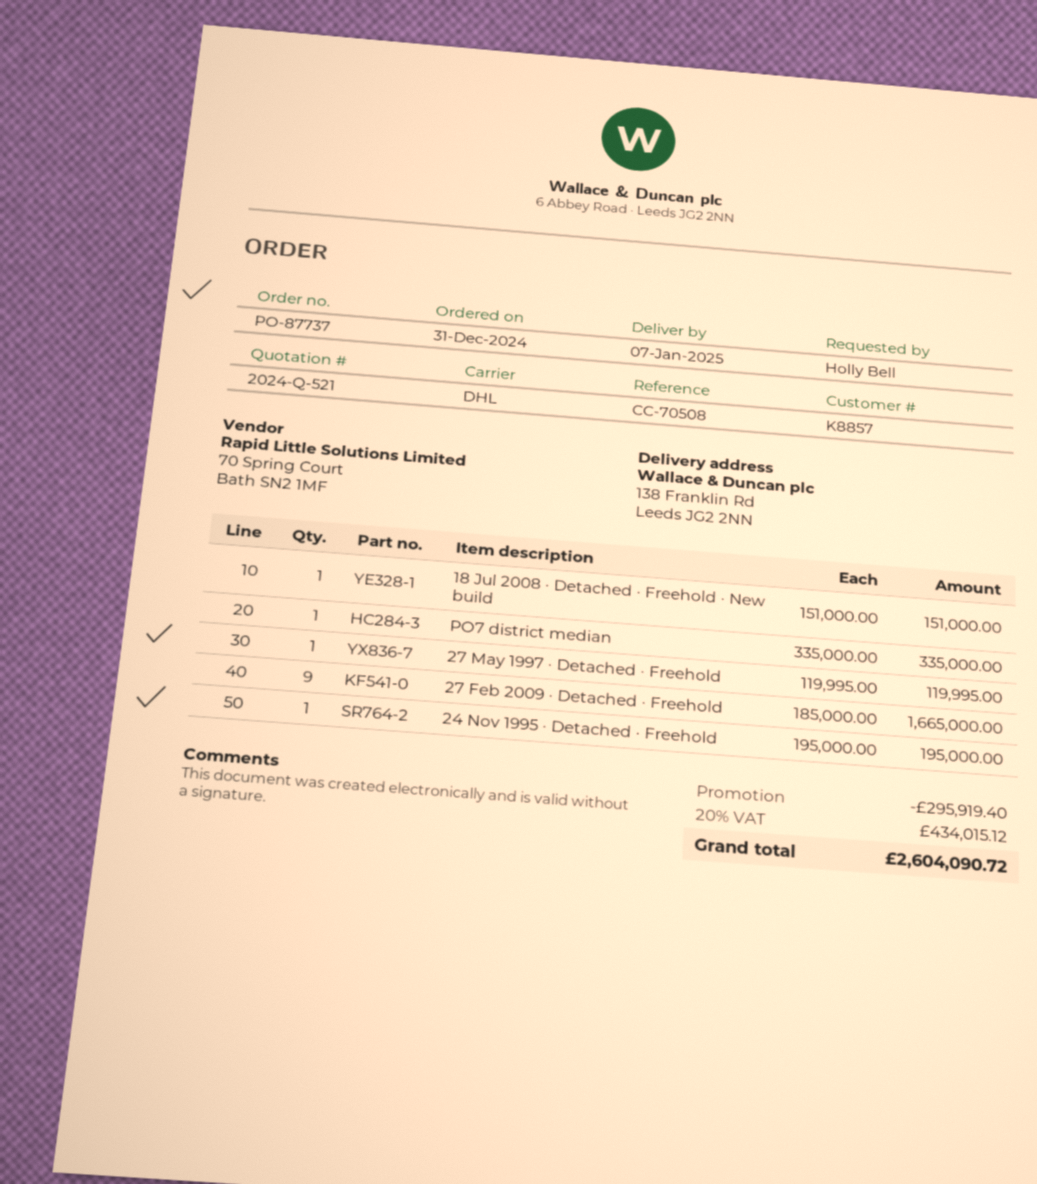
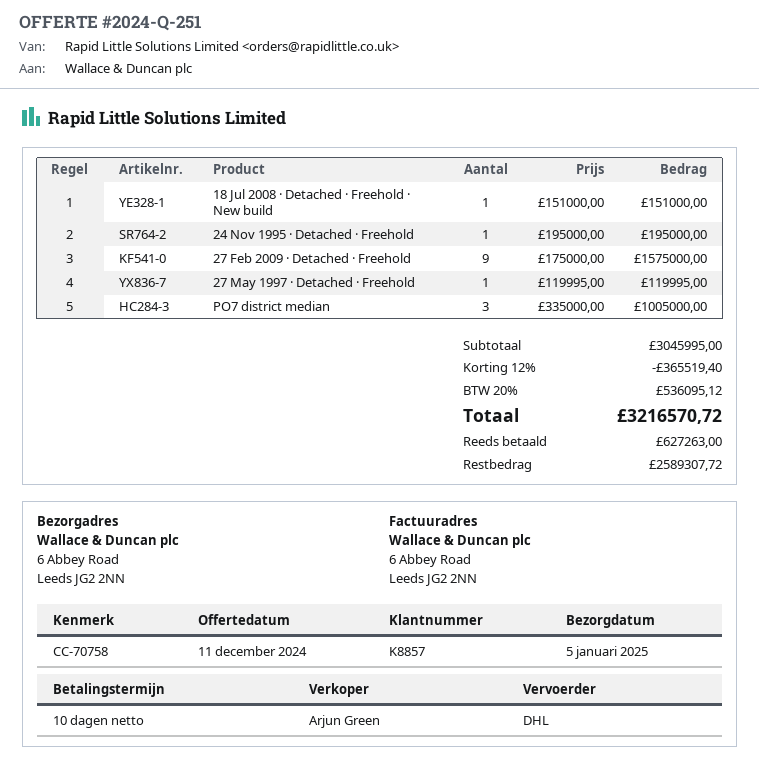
quote number: 2024-Q-521 -> 2024-Q-251
delivery date: 2025-01-07 -> 2025-01-05
reference: CC-70508 -> CC-70758
ship to: 138 Franklin Rd, Leeds JG2 2NN -> 6 Abbey Road, Leeds JG2 2NN
PO7 district median: 1 x 335000.00 = 335000.00 -> 3 x 335000.00 = 1005000.00
27 Feb 2009 · Detached · Freehold: 9 x 185000.00 = 1665000.00 -> 9 x 175000.00 = 1575000.00
discount: 295919.40 -> 365519.40
tax: 20% = 434015.12 -> 20% = 536095.12
total: 2604090.72 -> 3216570.72

